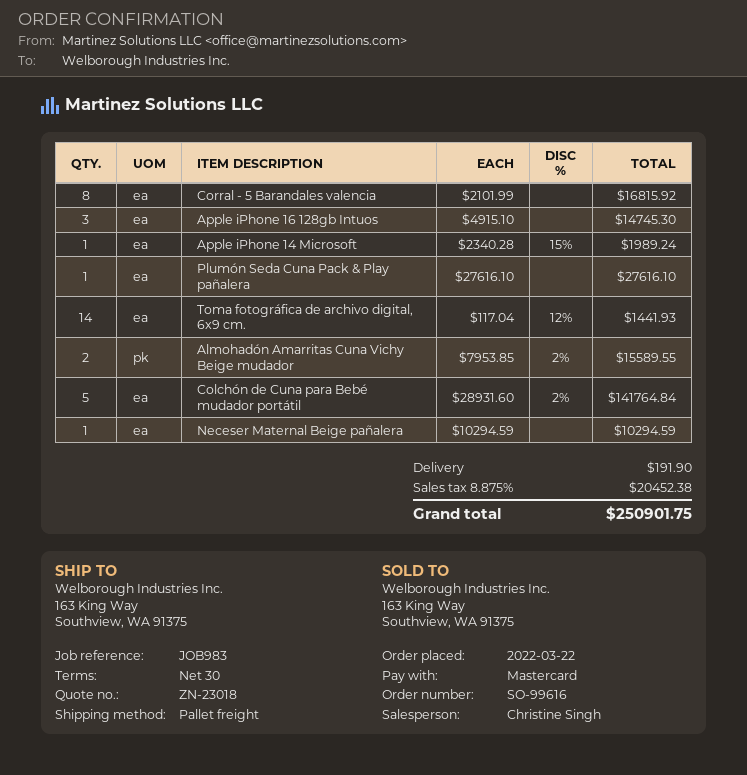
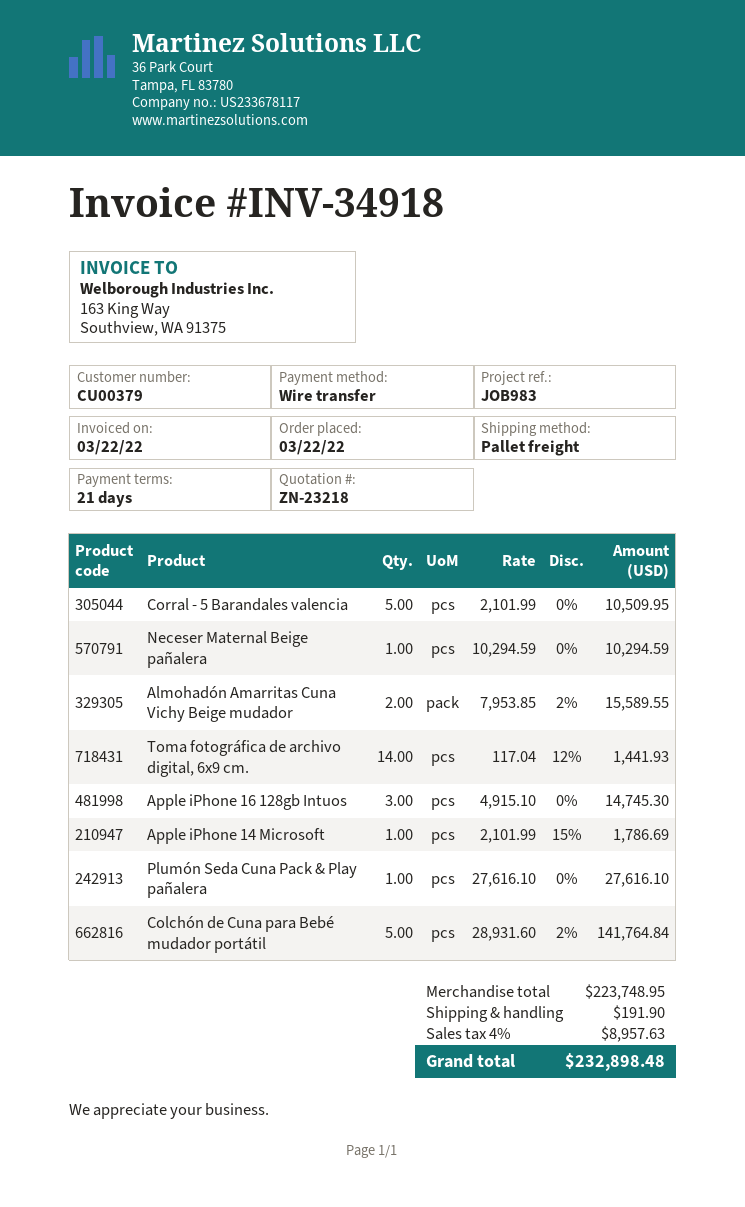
quote number: ZN-23018 -> ZN-23218
payment terms: 30 days -> 21 days
payment method: Mastercard -> bank transfer
Corral - 5 Barandales valencia: 8 x 2101.99 = 16815.92 -> 5 x 2101.99 = 10509.95
Apple iPhone 14 Microsoft: 1 x 2340.28 - 15% = 1989.24 -> 1 x 2101.99 - 15% = 1786.69
tax: 8.875% = 20452.38 -> 4% = 8957.63
total: 250901.75 -> 232898.48

